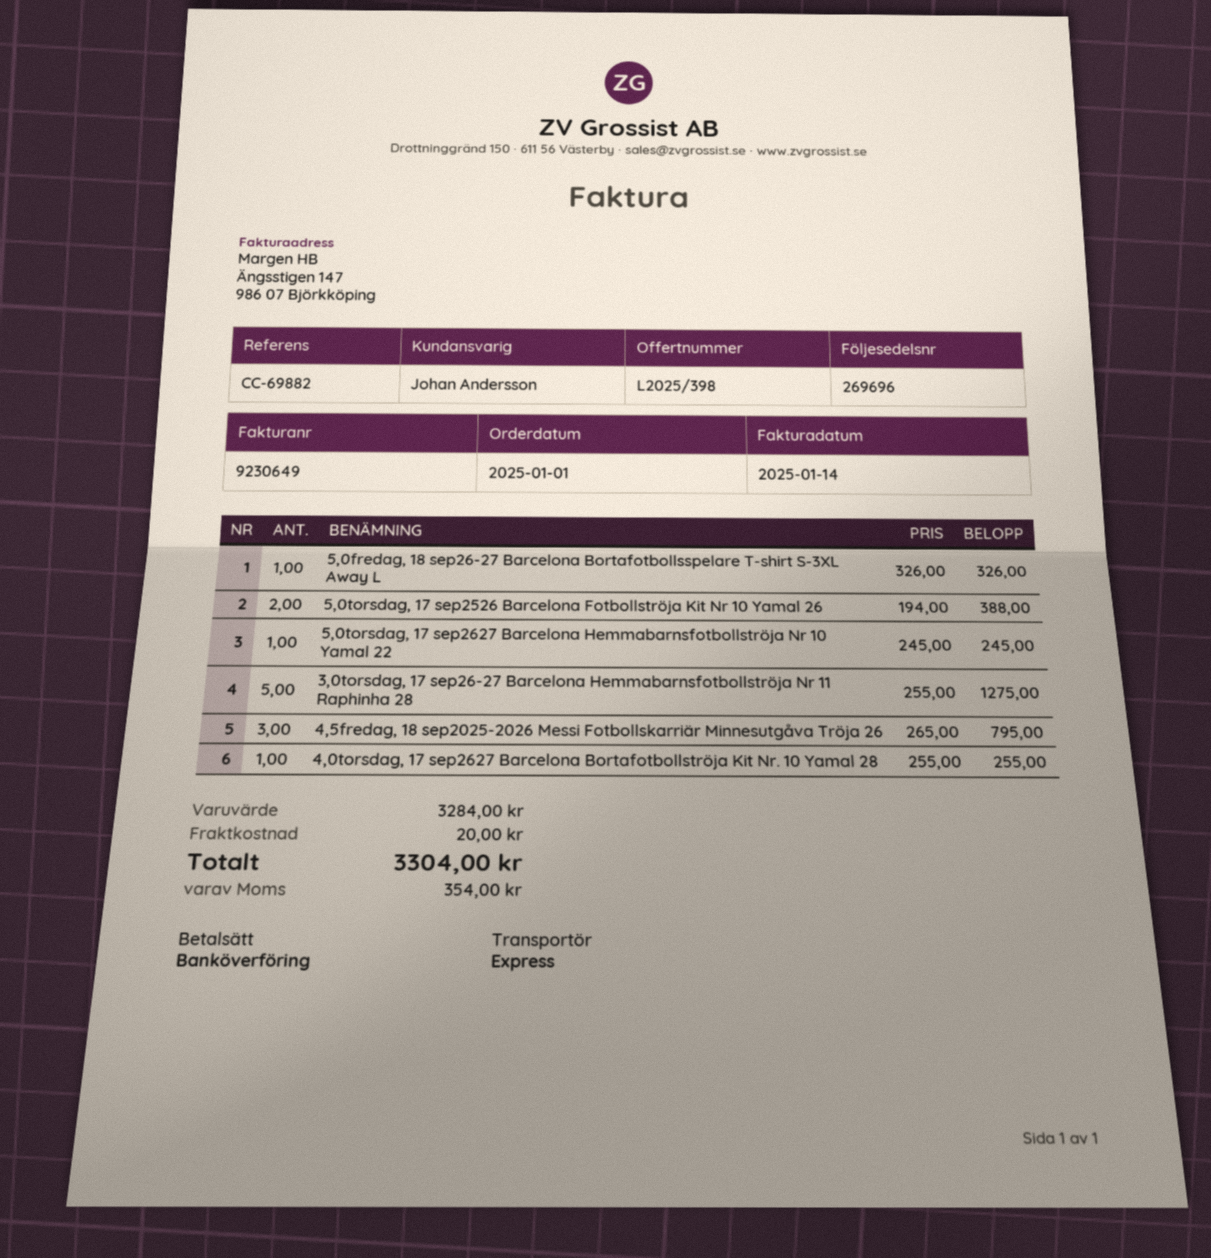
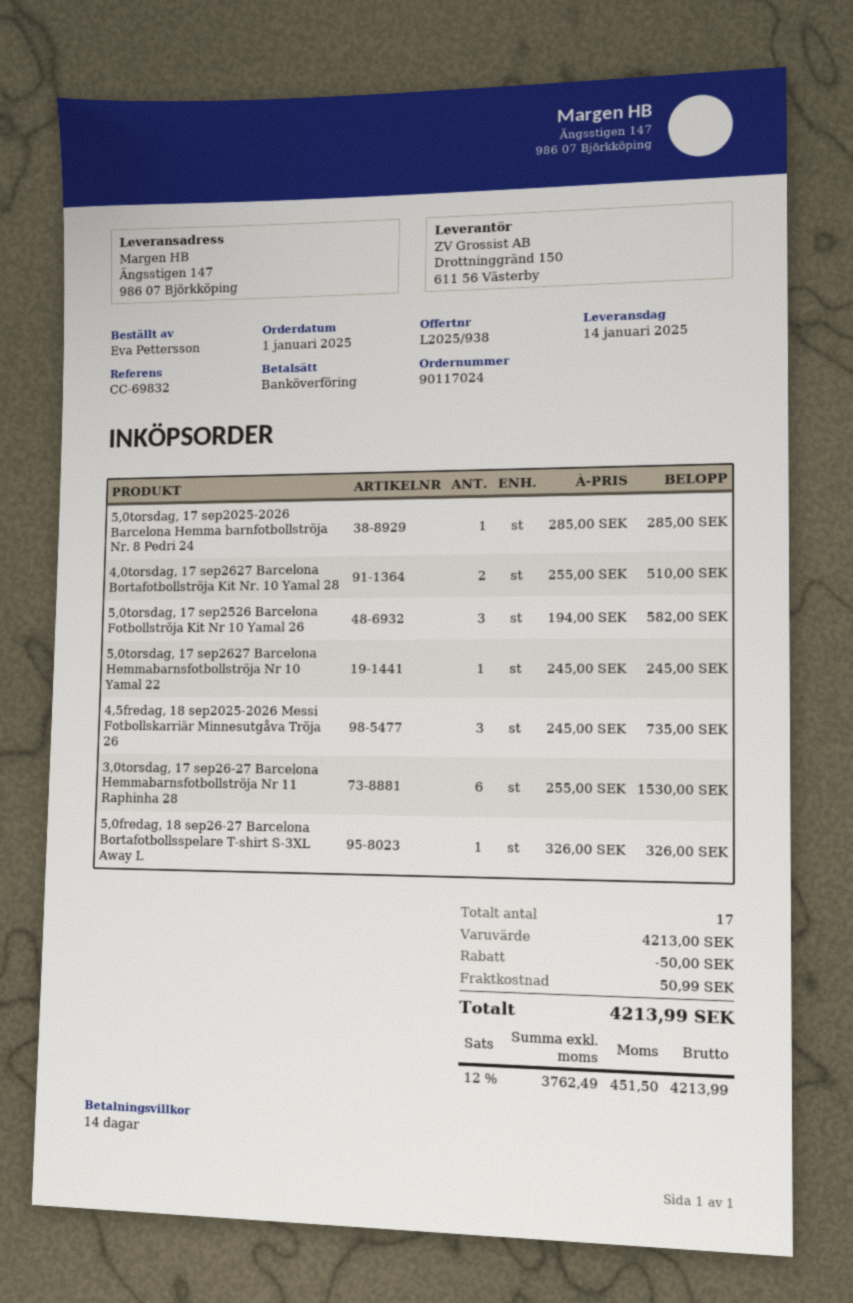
quote number: L2025/398 -> L2025/938
reference: CC-69882 -> CC-69832
5,0torsdag, 17 sep2526 Barcelona Fotbollströja Kit Nr 10 Yamal 26: 2 x 194.00 = 388.00 -> 3 x 194.00 = 582.00
3,0torsdag, 17 sep26-27 Barcelona Hemmabarnsfotbollströja Nr 11 Raphinha 28: 5 x 255.00 = 1275.00 -> 6 x 255.00 = 1530.00
4,5fredag, 18 sep2025-2026 Messi Fotbollskarriär Minnesutgåva Tröja 26: 3 x 265.00 = 795.00 -> 3 x 245.00 = 735.00
4,0torsdag, 17 sep2627 Barcelona Bortafotbollströja Kit Nr. 10 Yamal 28: 1 x 255.00 = 255.00 -> 2 x 255.00 = 510.00
5,0torsdag, 17 sep2025-2026 Barcelona Hemma barnfotbollströja Nr. 8 Pedri 24: none -> 1 x 285.00 = 285.00
subtotal: 3284.00 -> 4213.00
discount: none -> 50.00
shipping: 20.00 -> 50.99
tax: 354.00 -> 451.50
total: 3304.00 -> 4213.99

